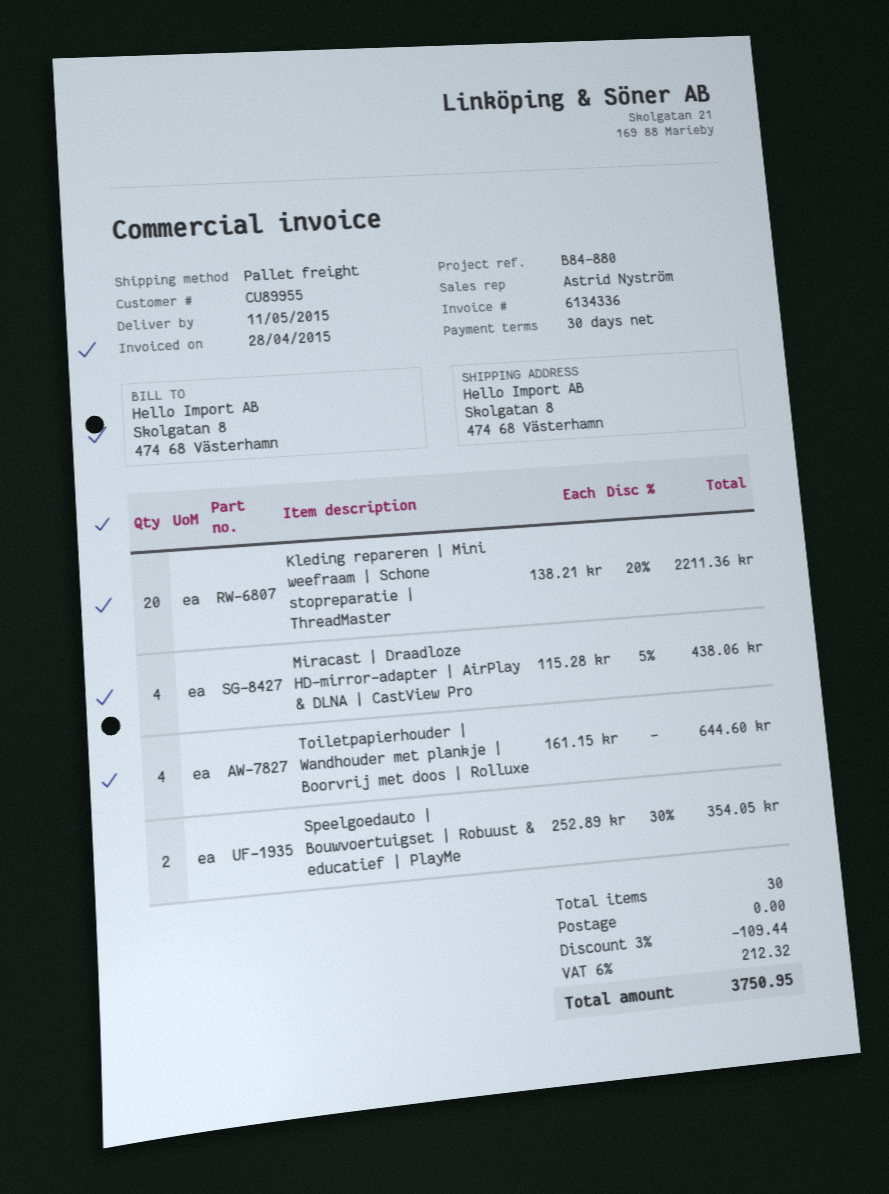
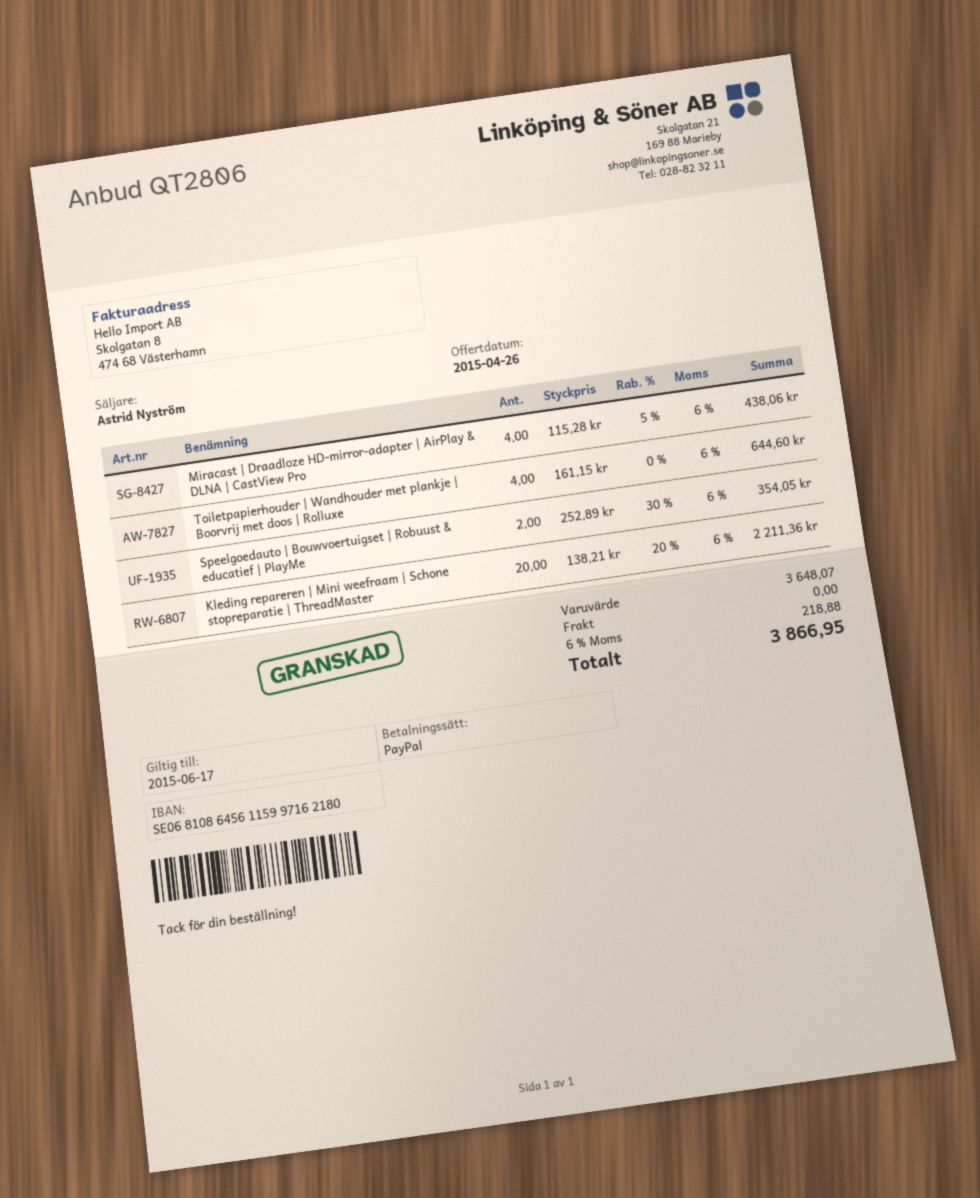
discount: 3% = 109.44 -> none
tax: 6% = 212.32 -> 6% = 218.88
total: 3750.95 -> 3866.95

